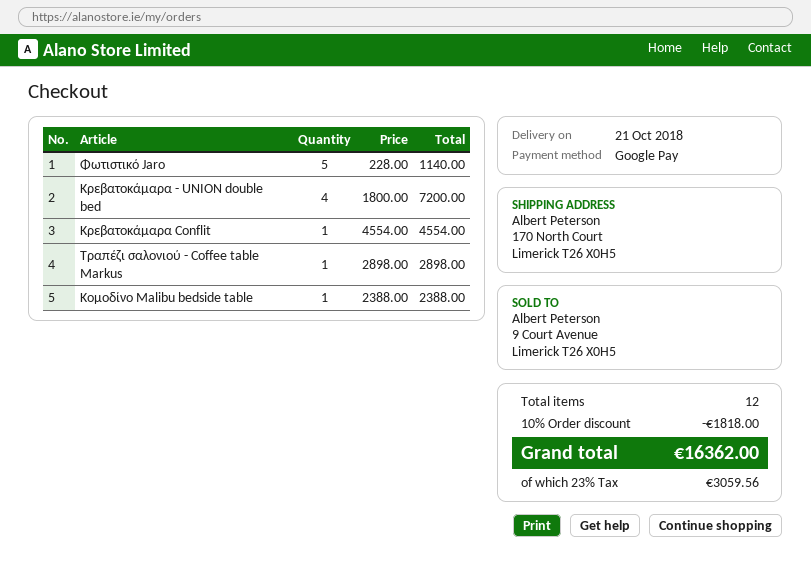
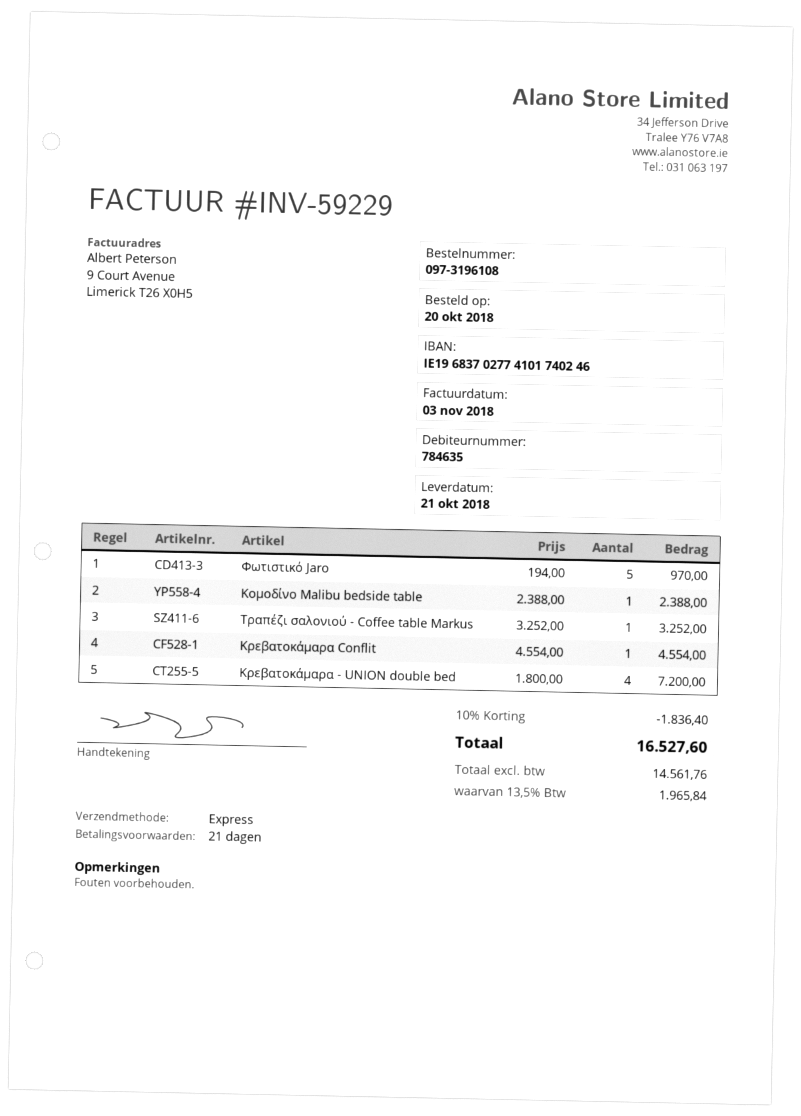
Φωτιστικό Jaro: 5 x 228.00 = 1140.00 -> 5 x 194.00 = 970.00
Τραπέζι σαλονιού - Coffee table Markus: 1 x 2898.00 = 2898.00 -> 1 x 3252.00 = 3252.00
discount: 10% = 1818.00 -> 10% = 1836.40
tax: 23% = 3059.56 -> 13.5% = 1965.84
total: 16362.00 -> 16527.60

